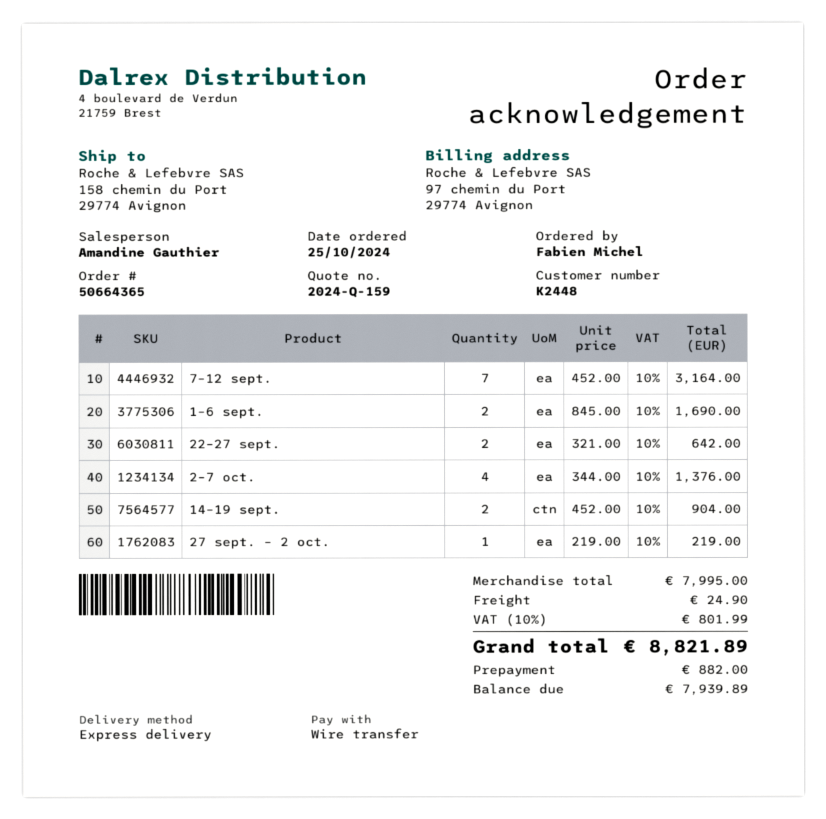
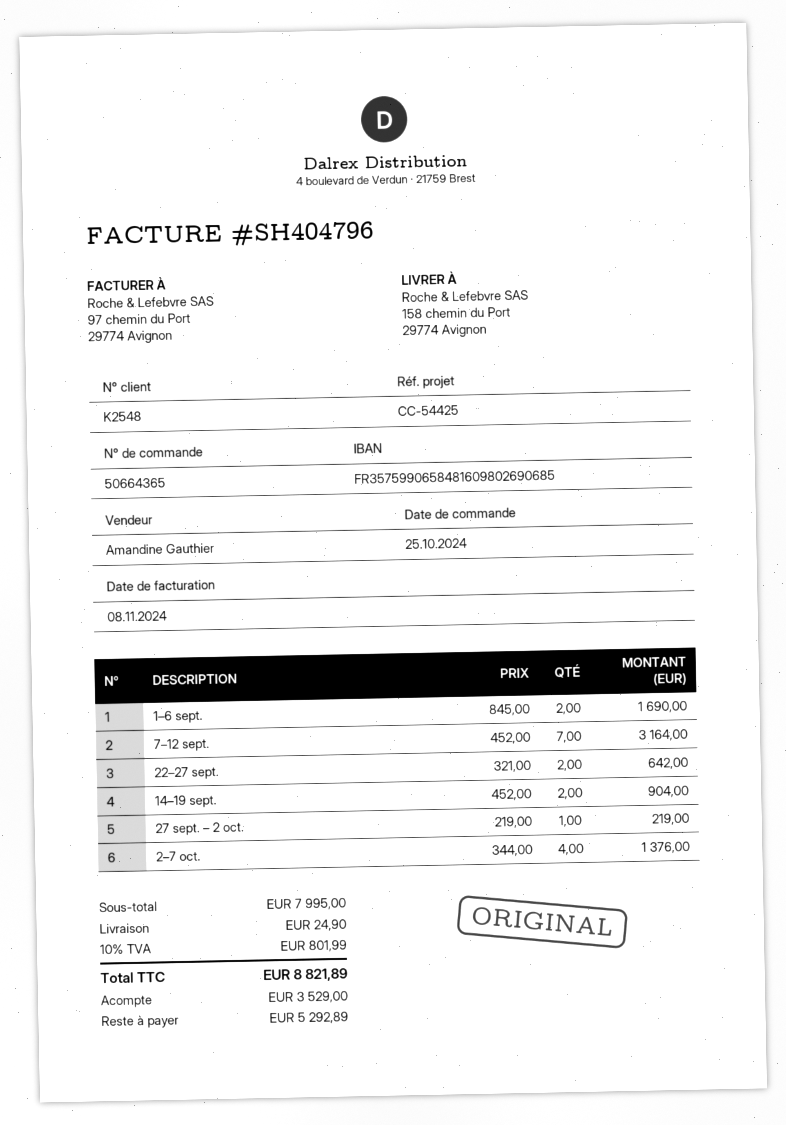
customer number: K2448 -> K2548
deposit: 882.00 -> 3529.00
balance: 7939.89 -> 5292.89

